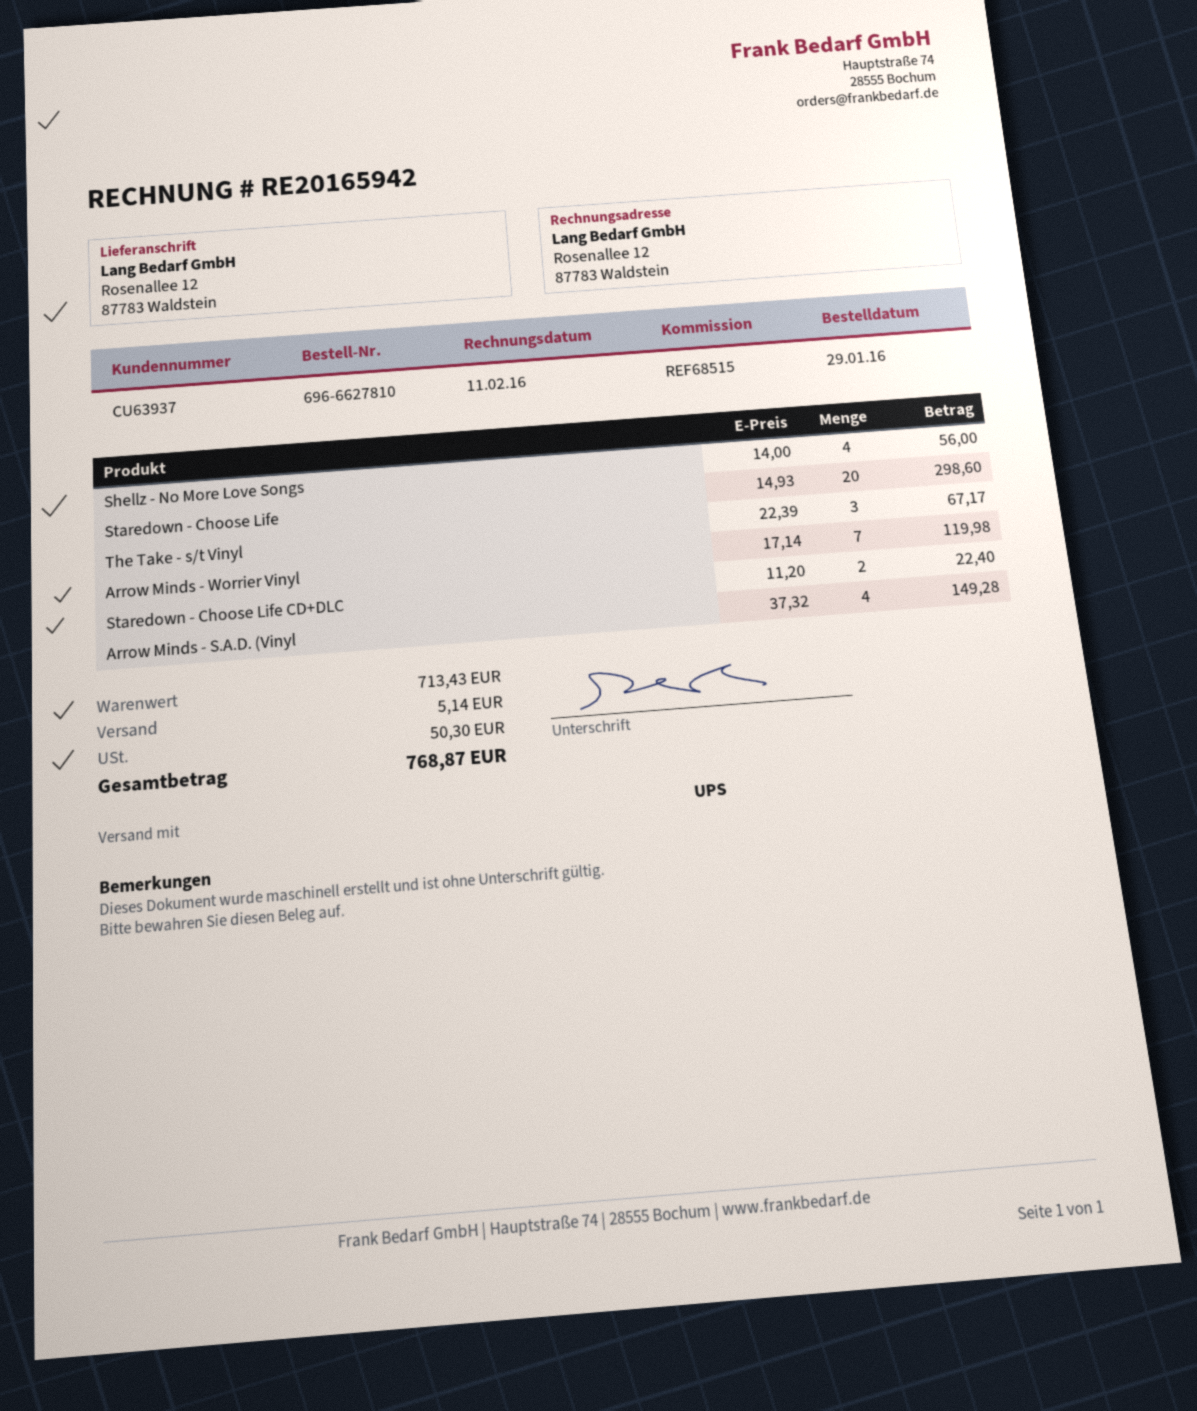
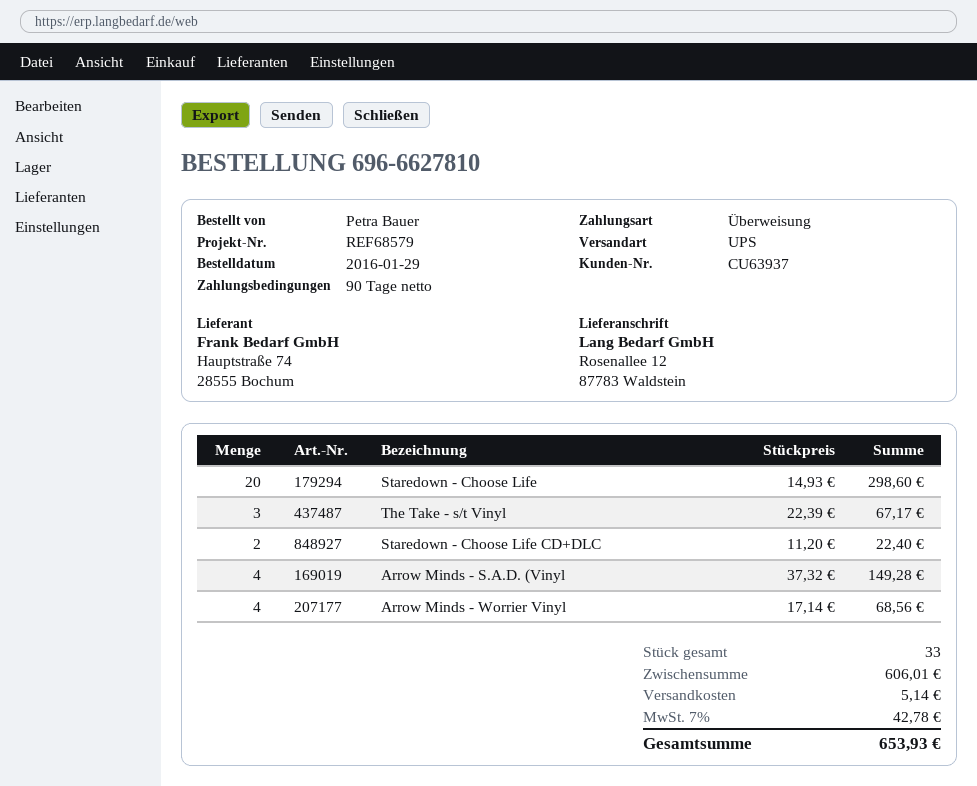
reference: REF68515 -> REF68579
Shellz - No More Love Songs: 4 x 14.00 = 56.00 -> none
Arrow Minds - Worrier Vinyl: 7 x 17.14 = 119.98 -> 4 x 17.14 = 68.56
subtotal: 713.43 -> 606.01
tax: 50.30 -> 42.78
total: 768.87 -> 653.93

